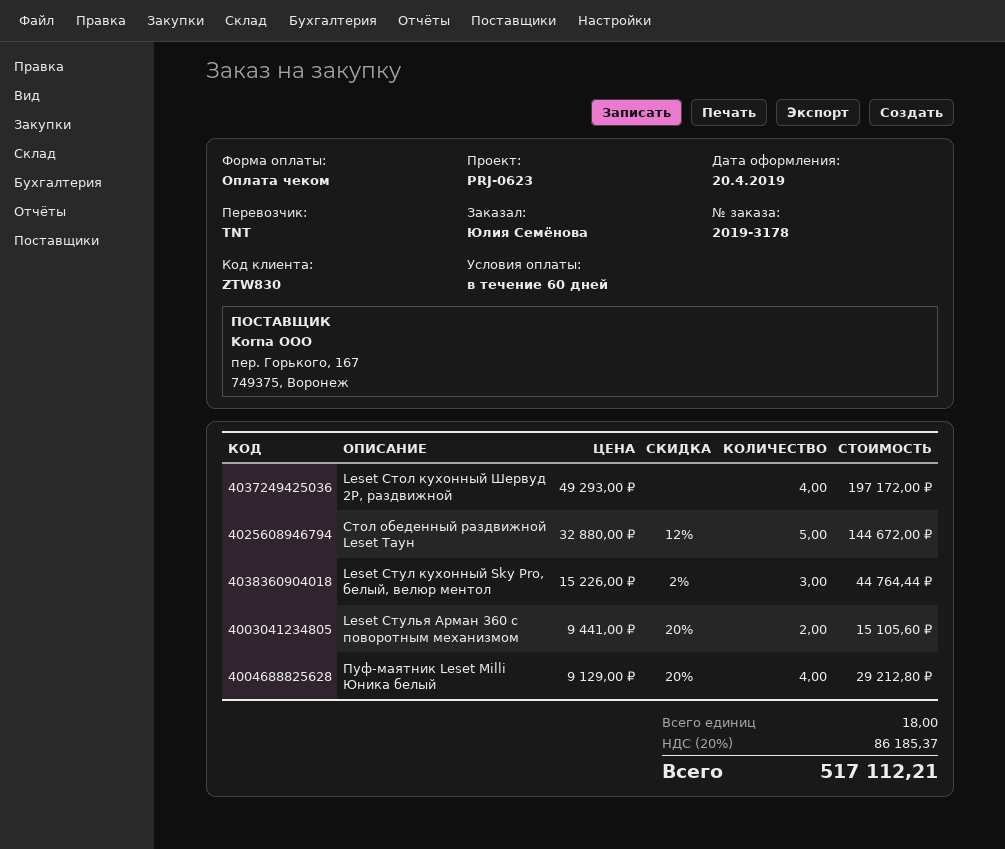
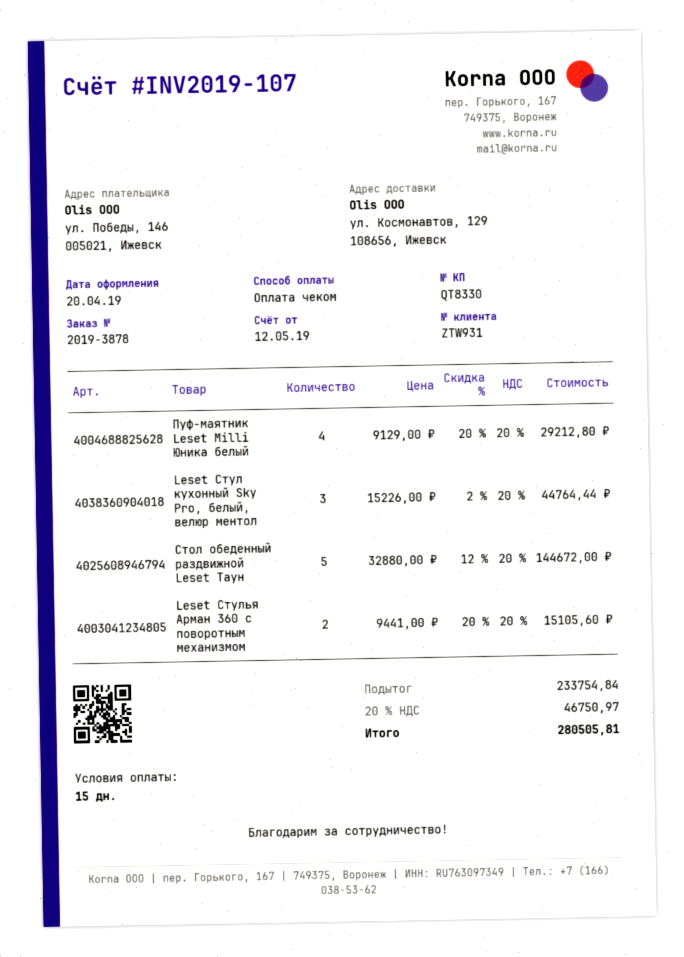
order number: 2019-3178 -> 2019-3878
payment terms: 60 days -> 15 days
customer number: ZTW830 -> ZTW931
Leset Стол кухонный Шервуд 2Р, раздвижной: 4 x 49293.00 = 197172.00 -> none
tax: 20% = 86185.37 -> 20% = 46750.97
total: 517112.21 -> 280505.81

